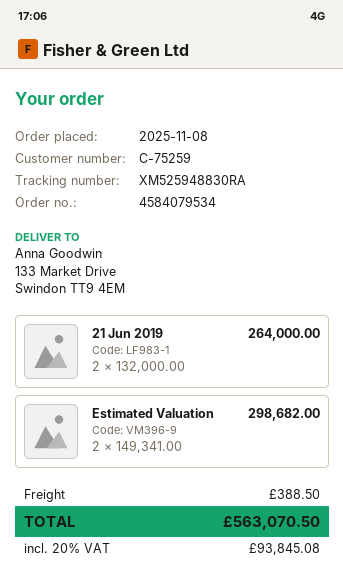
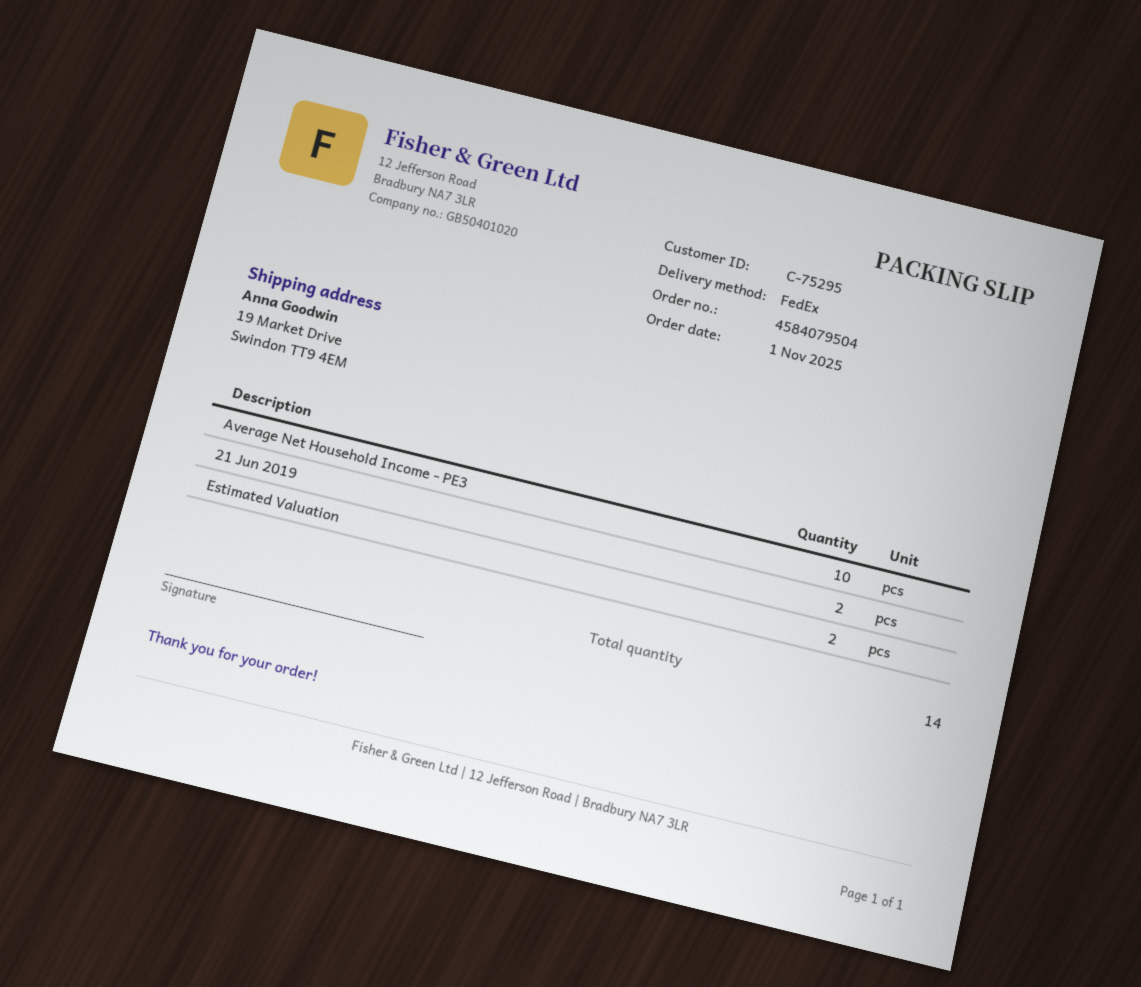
order number: 4584079534 -> 4584079504
order date: 2025-11-08 -> 2025-11-01
customer number: C-75259 -> C-75295
ship to: 133 Market Drive, Swindon TT9 4EM -> 19 Market Drive, Swindon TT9 4EM
Average Net Household Income - PE3: none -> 10

